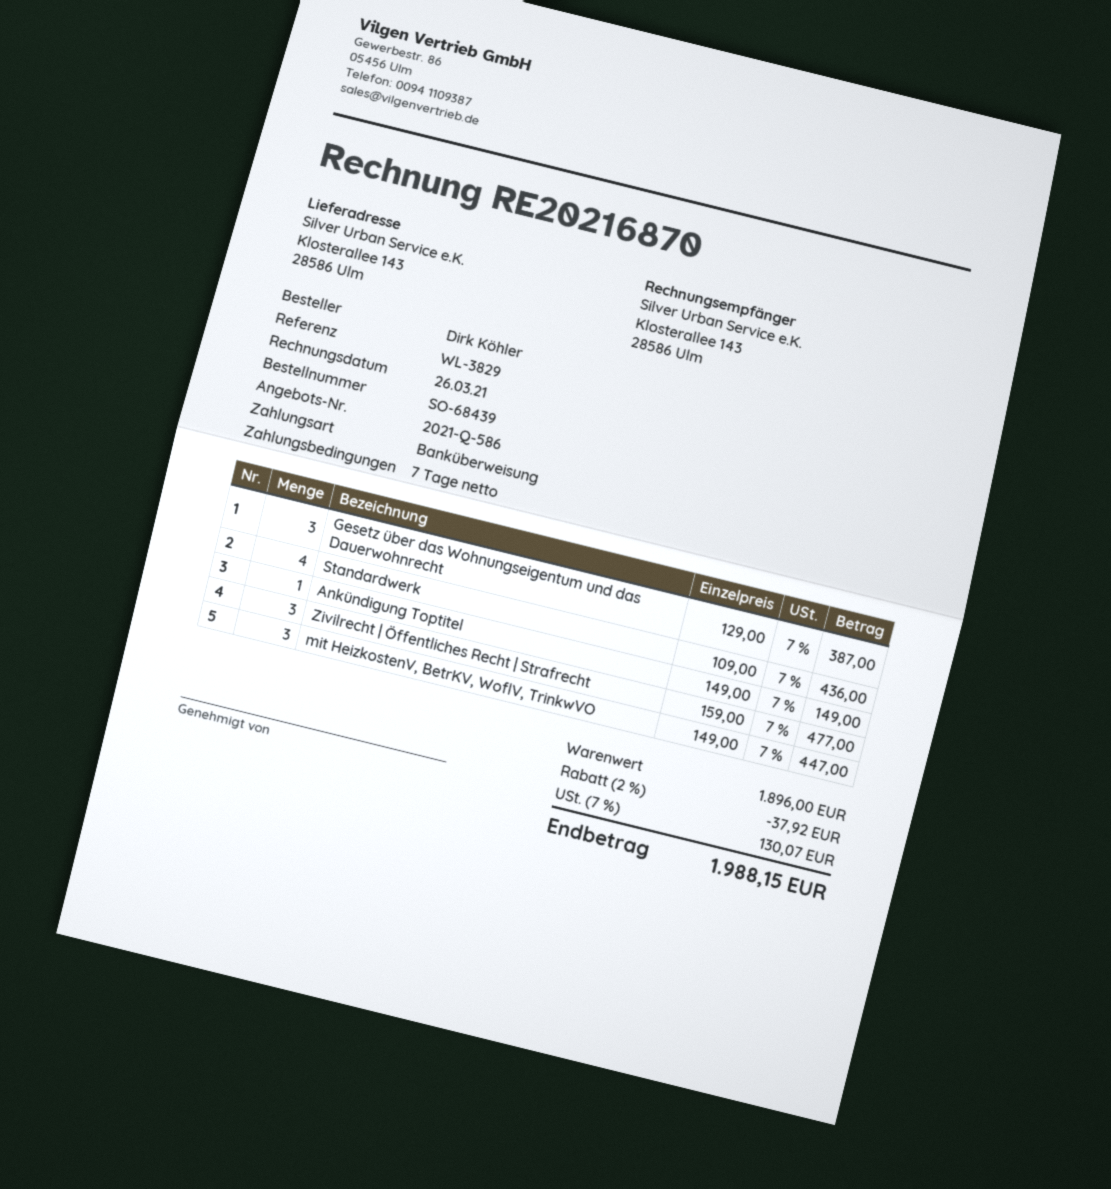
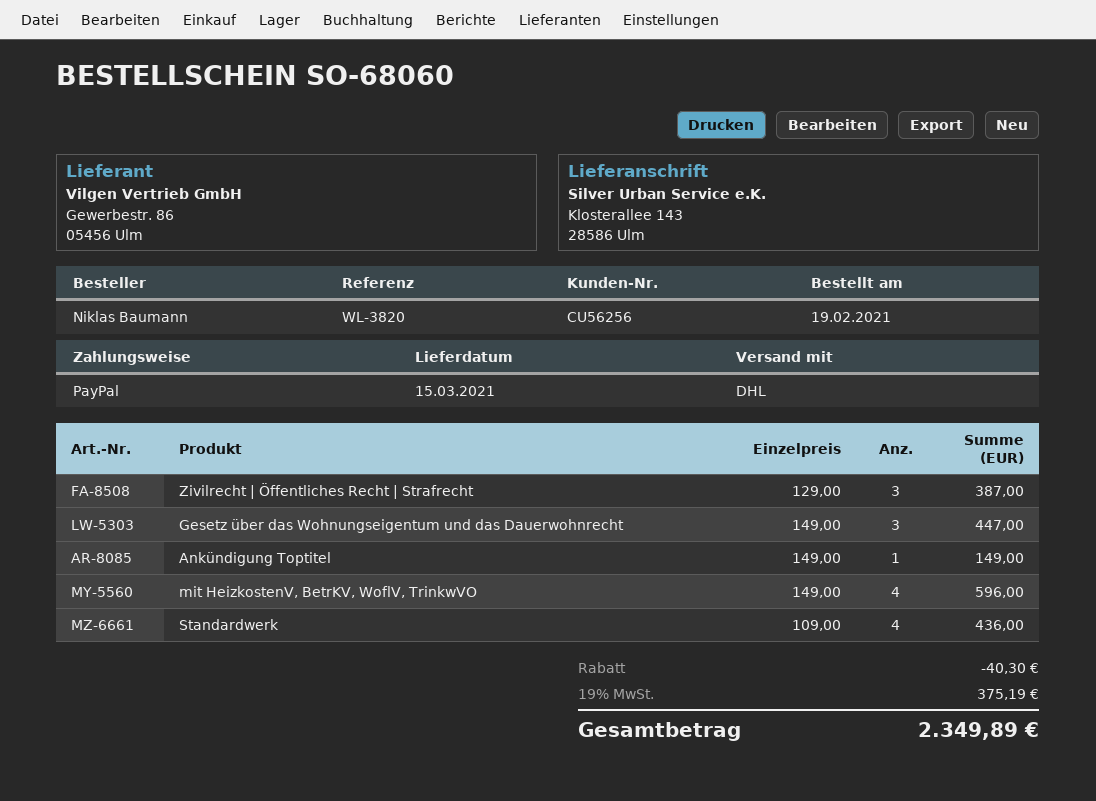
order number: SO-68439 -> SO-68060
reference: WL-3829 -> WL-3820
ordered by: Dirk Köhler -> Niklas Baumann
payment method: bank transfer -> PayPal
Gesetz über das Wohnungseigentum und das Dauerwohnrecht: 3 x 129.00 = 387.00 -> 3 x 149.00 = 447.00
Zivilrecht | Öffentliches Recht | Strafrecht: 3 x 159.00 = 477.00 -> 3 x 129.00 = 387.00
mit HeizkostenV, BetrKV, WoflV, TrinkwVO: 3 x 149.00 = 447.00 -> 4 x 149.00 = 596.00
discount: 37.92 -> 40.30
tax: 7% = 130.07 -> 19% = 375.19
total: 1988.15 -> 2349.89

